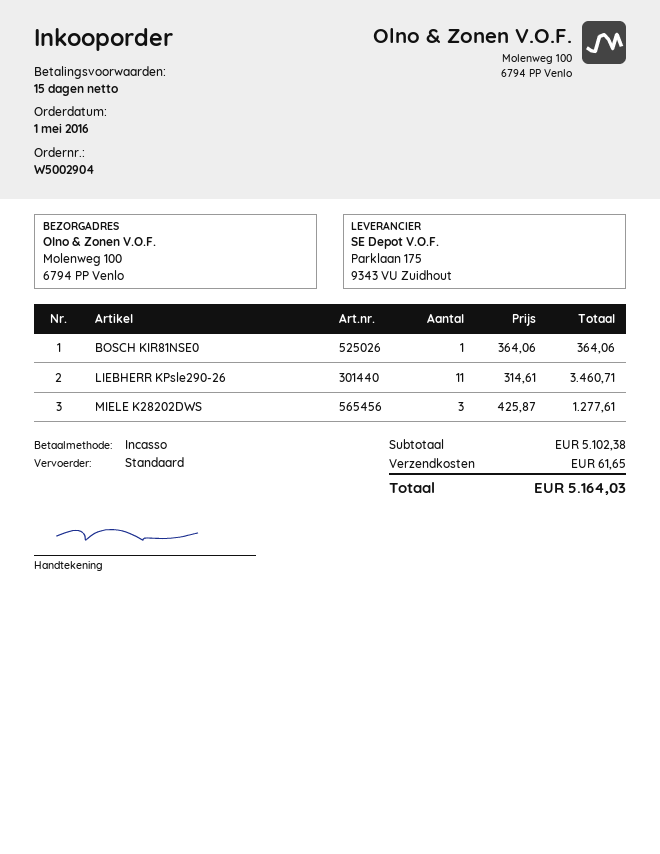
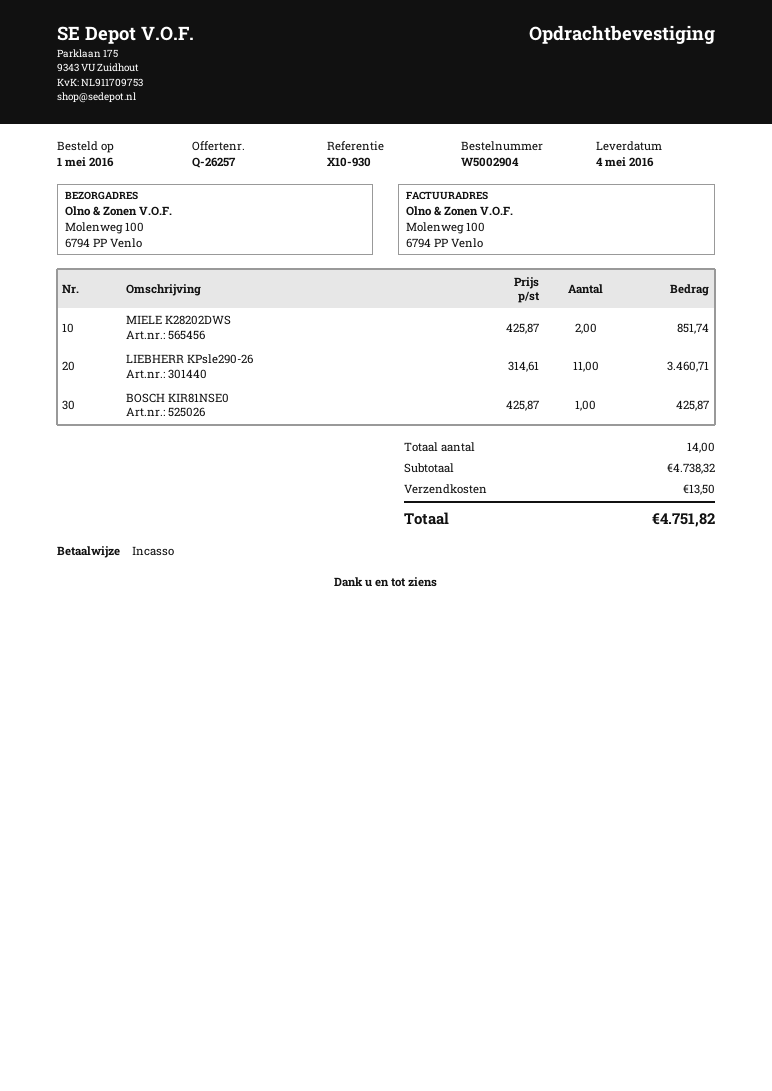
BOSCH KIR81NSE0: 1 x 364.06 = 364.06 -> 1 x 425.87 = 425.87
MIELE K28202DWS: 3 x 425.87 = 1277.61 -> 2 x 425.87 = 851.74
subtotal: 5102.38 -> 4738.32
shipping: 61.65 -> 13.50
total: 5164.03 -> 4751.82

